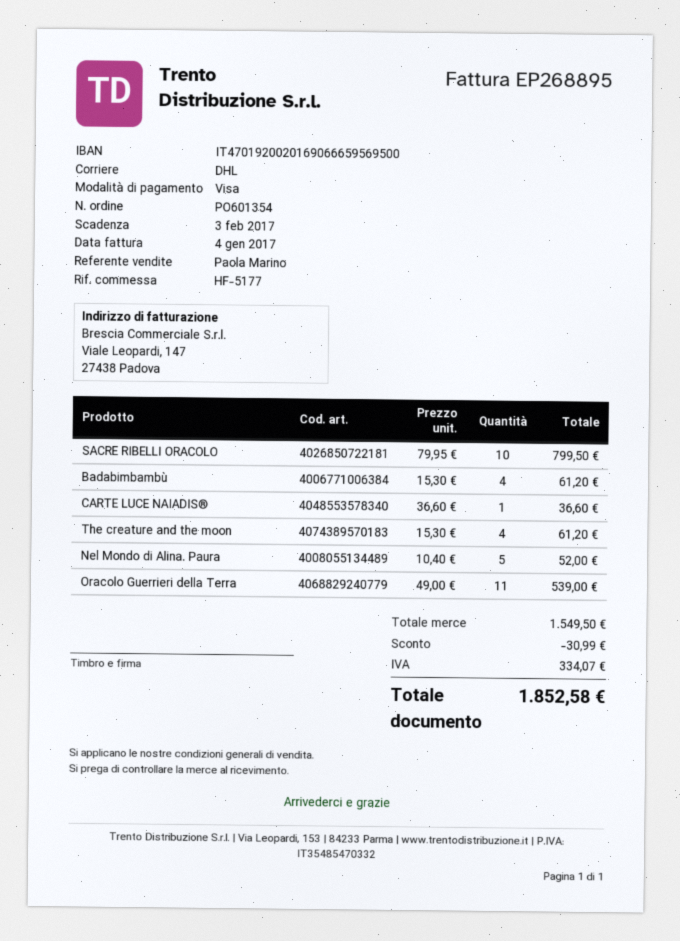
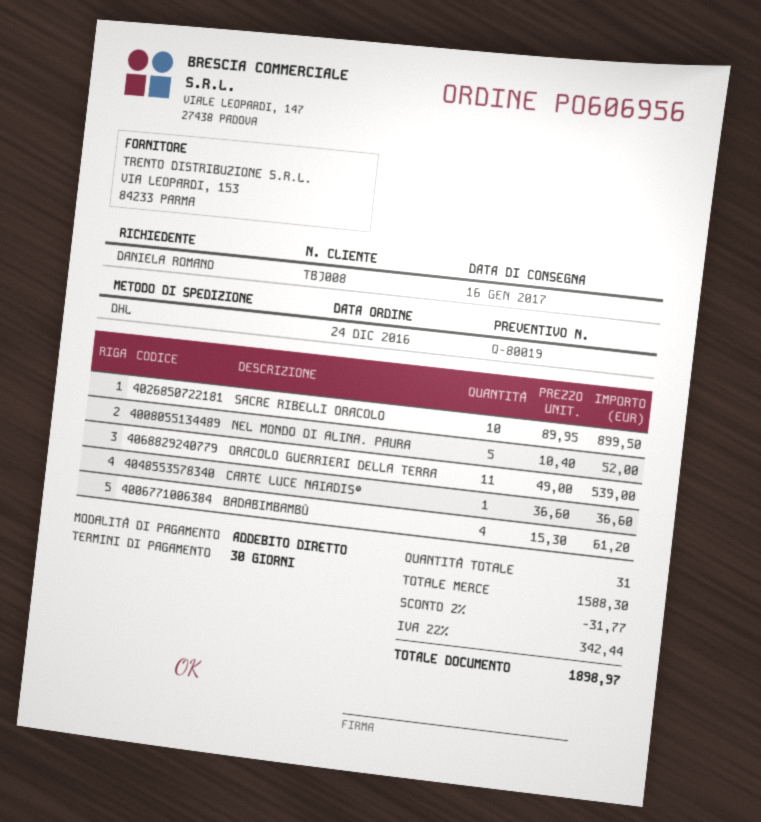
order number: PO601354 -> PO606956
payment method: Visa -> direct debit
SACRE RIBELLI ORACOLO: 10 x 79.95 = 799.50 -> 10 x 89.95 = 899.50
The creature and the moon: 4 x 15.30 = 61.20 -> none
subtotal: 1549.50 -> 1588.30
discount: 30.99 -> 31.77
tax: 334.07 -> 342.44
total: 1852.58 -> 1898.97

